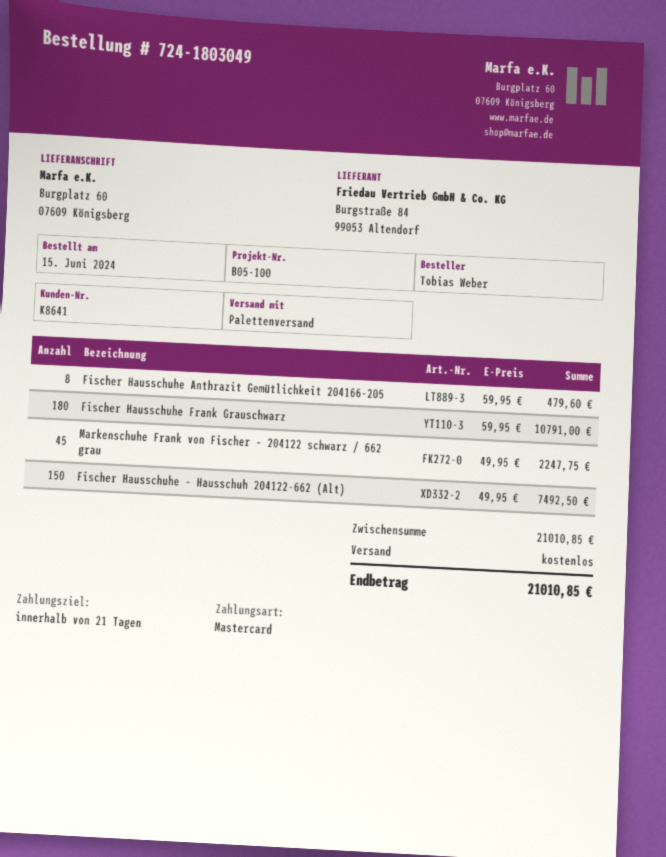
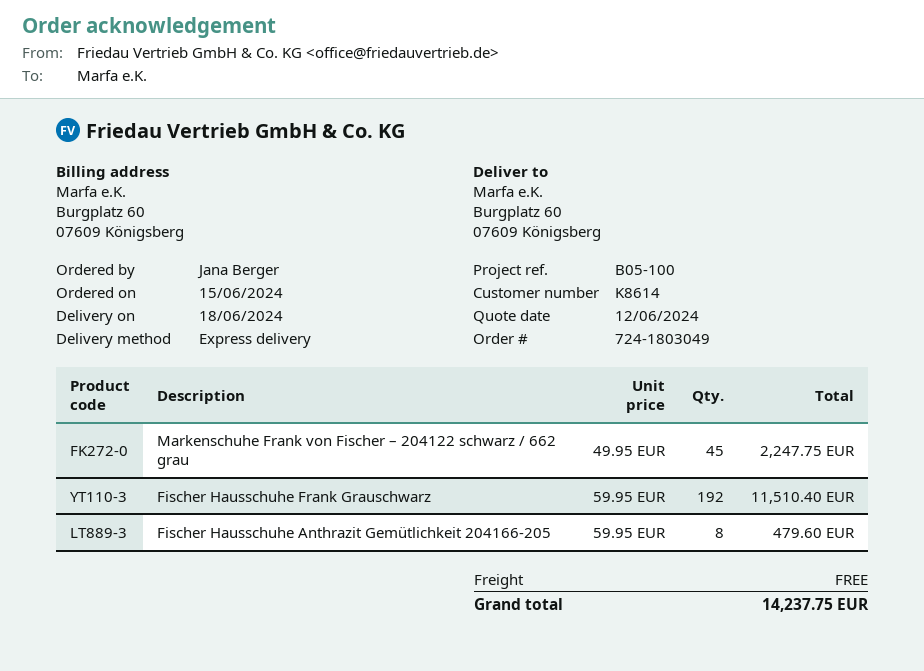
customer number: K8641 -> K8614
ordered by: Tobias Weber -> Jana Berger
shipping method: pallet freight -> express
Fischer Hausschuhe Frank Grauschwarz: 180 x 59.95 = 10791.00 -> 192 x 59.95 = 11510.40
Fischer Hausschuhe – Hausschuh 204122-662 (Alt): 150 x 49.95 = 7492.50 -> none
total: 21010.85 -> 14237.75

